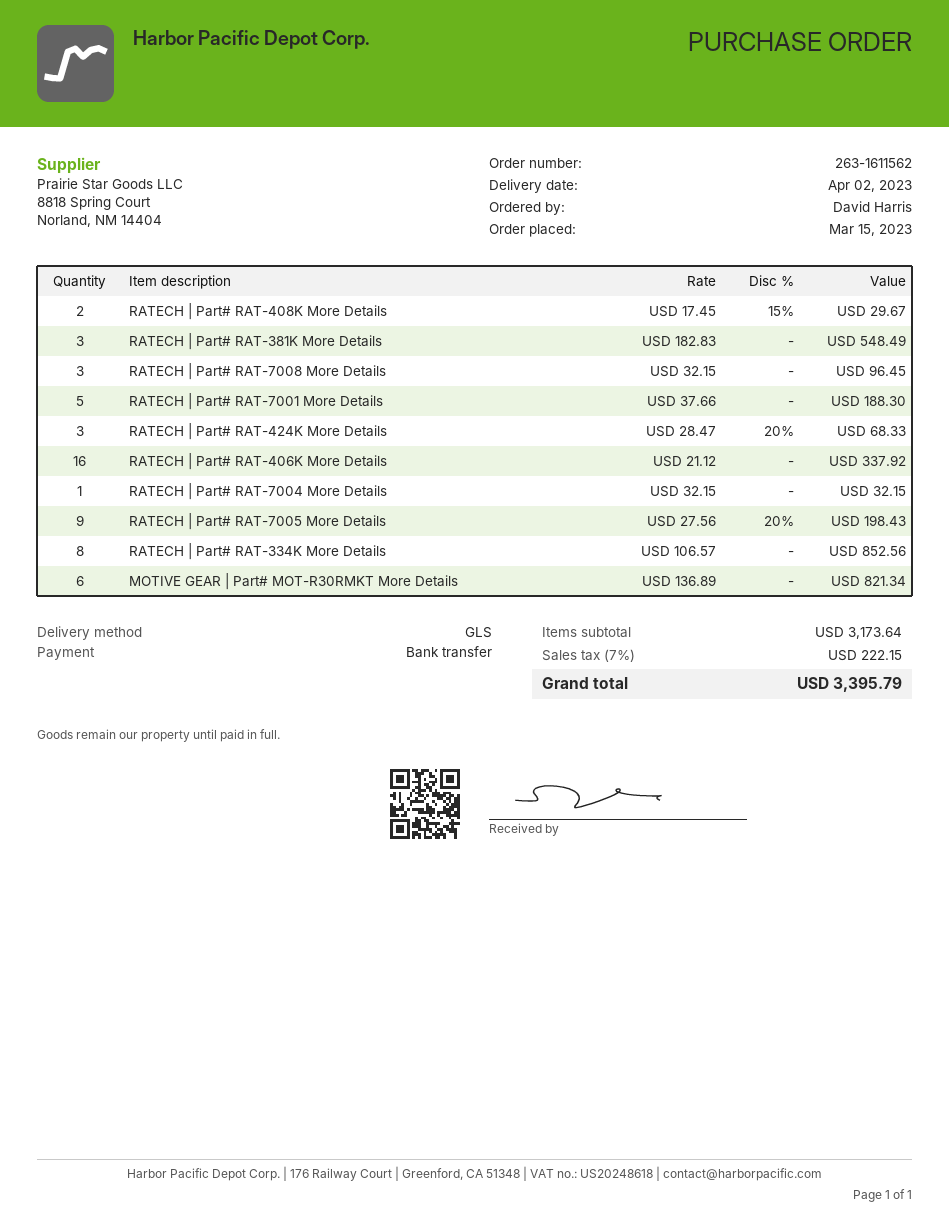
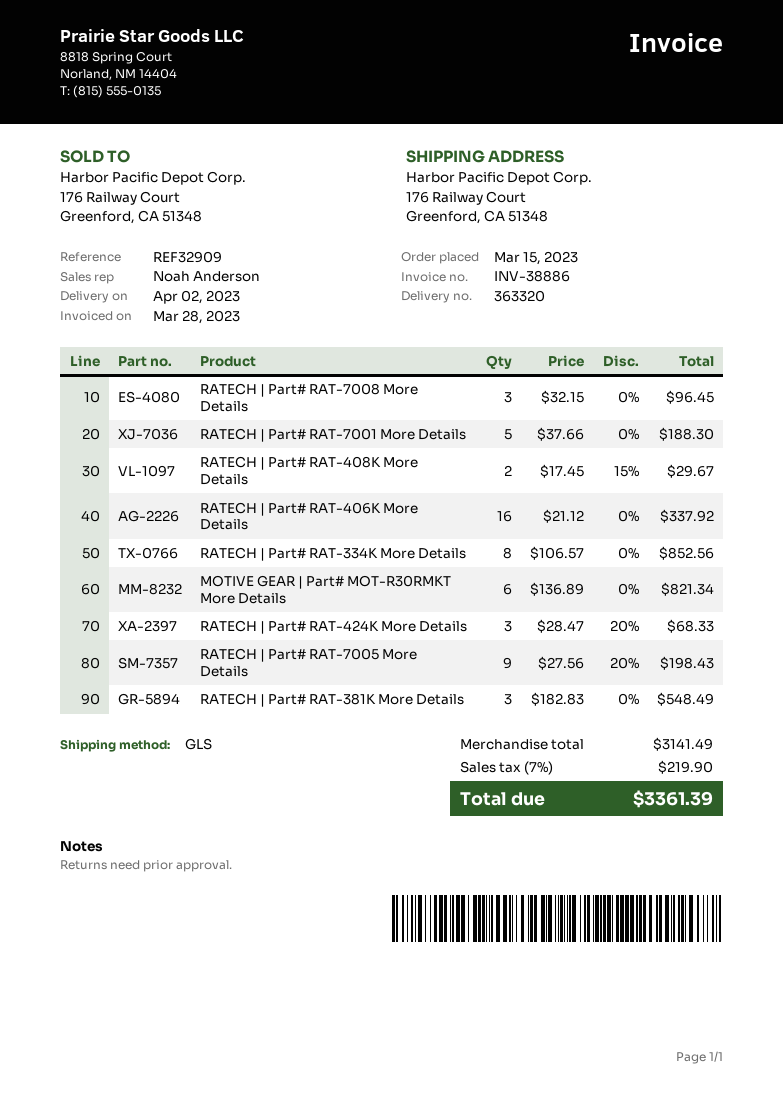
RATECH | Part# RAT-7004 More Details: 1 x 32.15 = 32.15 -> none
subtotal: 3173.64 -> 3141.49
tax: 7% = 222.15 -> 7% = 219.90
total: 3395.79 -> 3361.39

